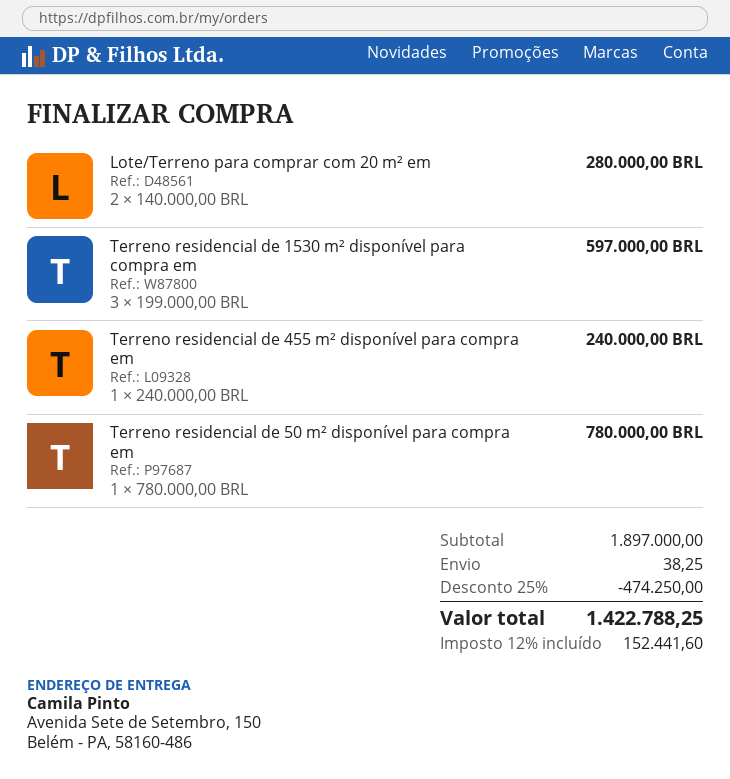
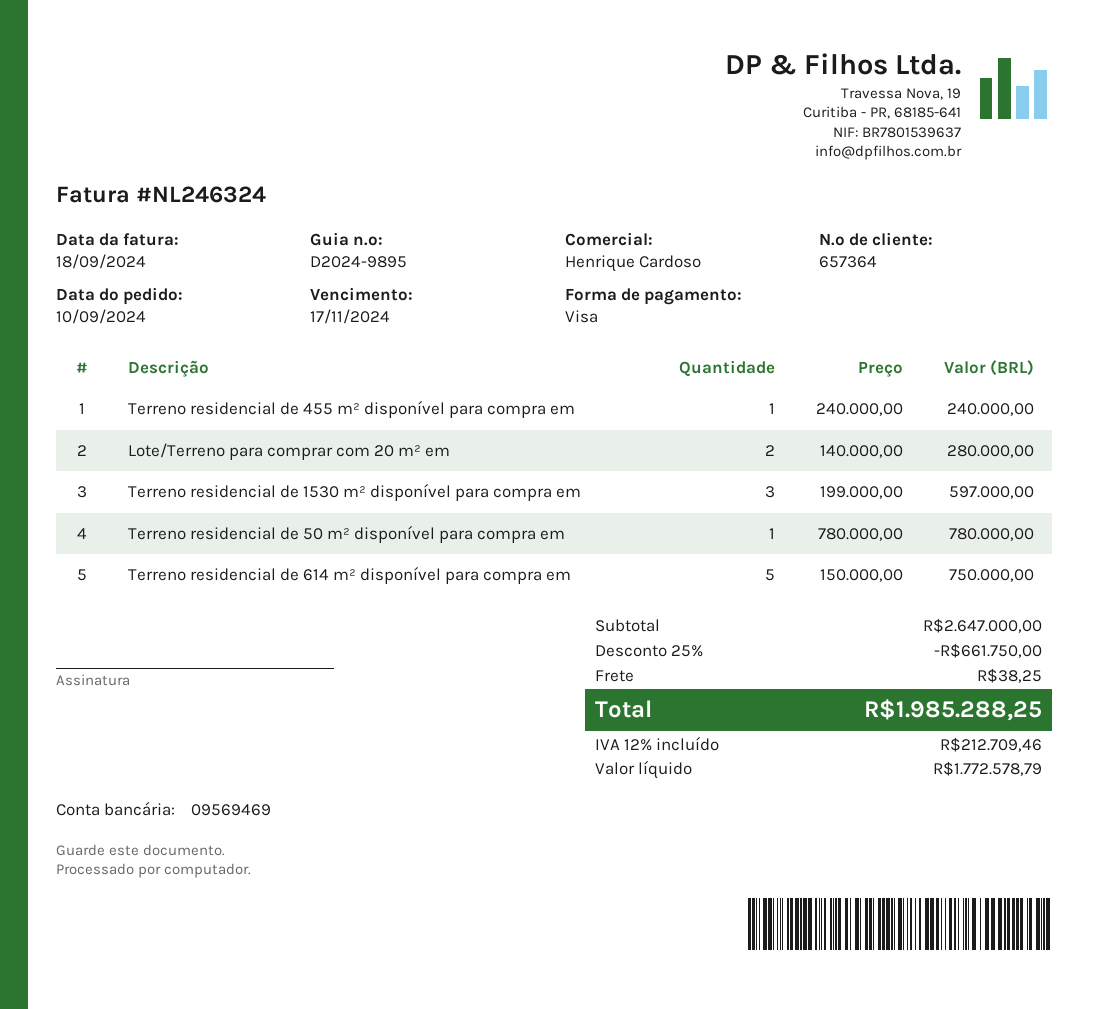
Terreno residencial de 614 m² disponível para compra em: none -> 5 x 150000.00 = 750000.00
subtotal: 1897000.00 -> 2647000.00
discount: 25% = 474250.00 -> 25% = 661750.00
tax: 12% = 152441.60 -> 12% = 212709.46
total: 1422788.25 -> 1985288.25

